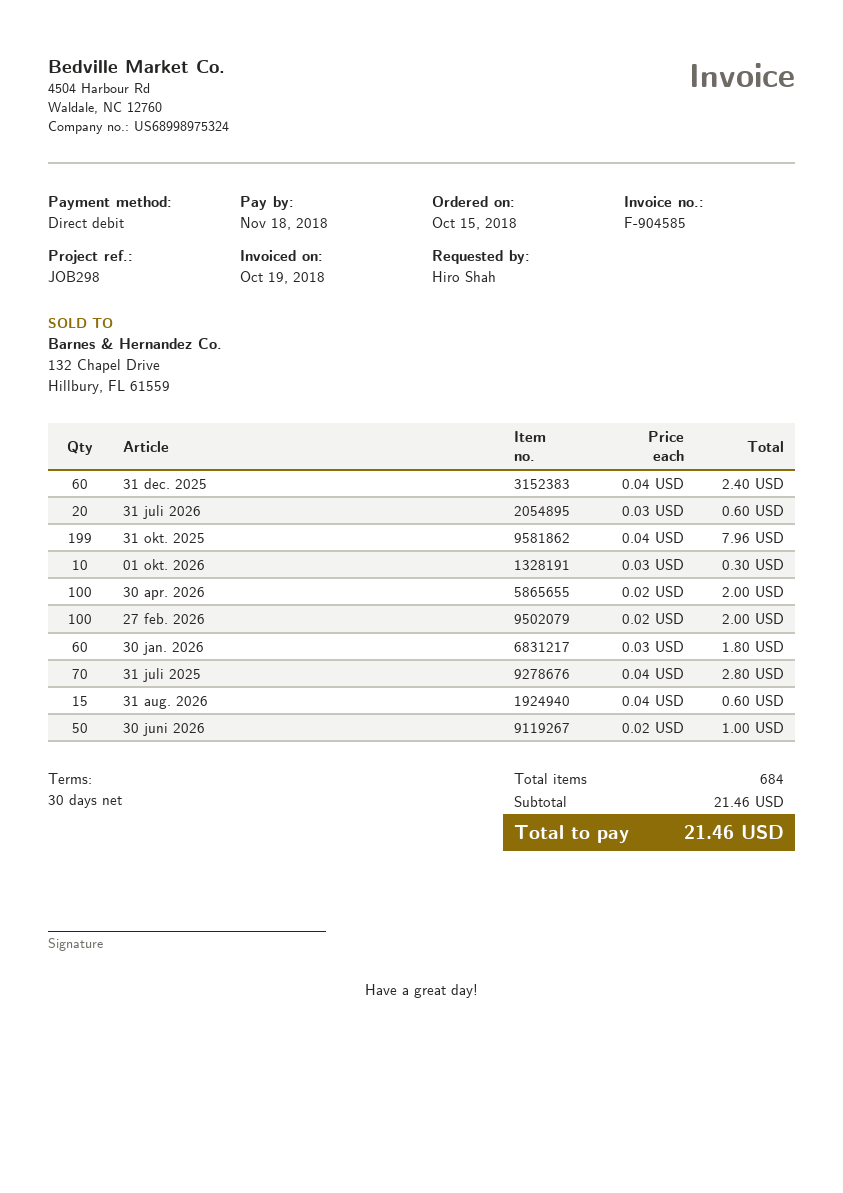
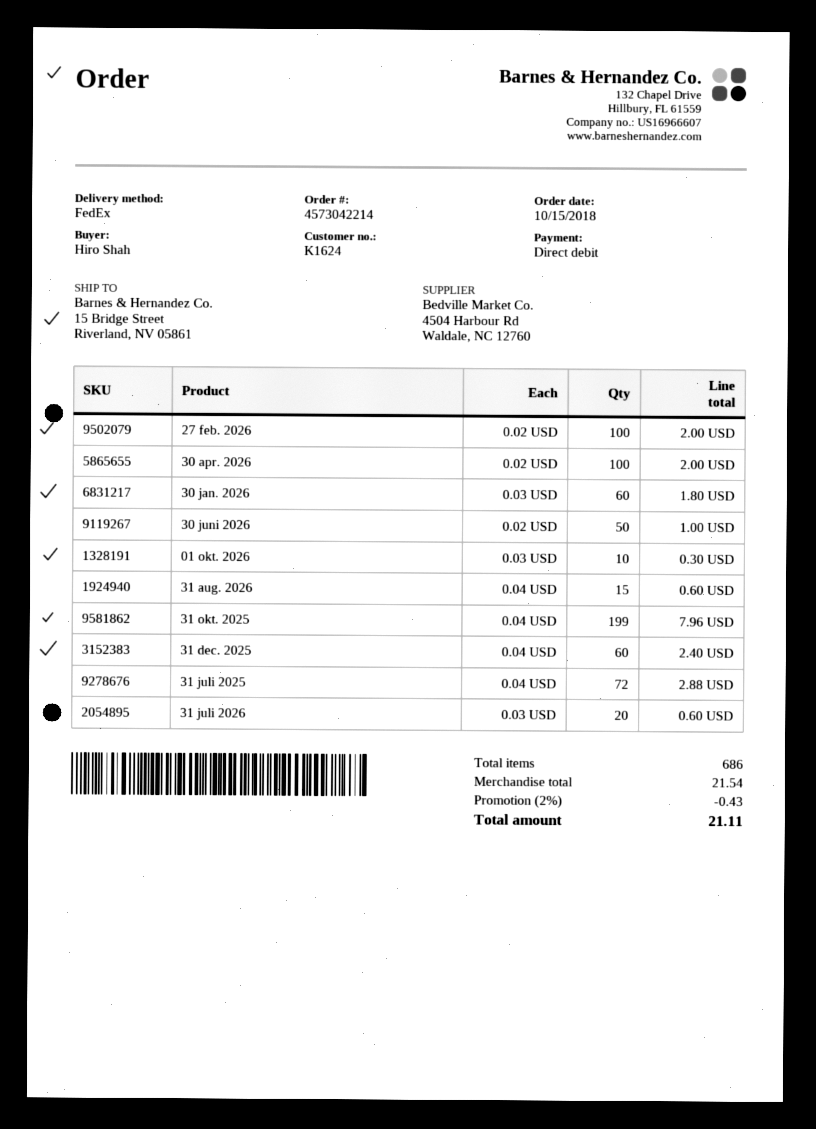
31 juli 2025: 70 x 0.04 = 2.80 -> 72 x 0.04 = 2.88
total quantity: 684 -> 686
subtotal: 21.46 -> 21.54
discount: none -> 2% = 0.43
total: 21.46 -> 21.11

